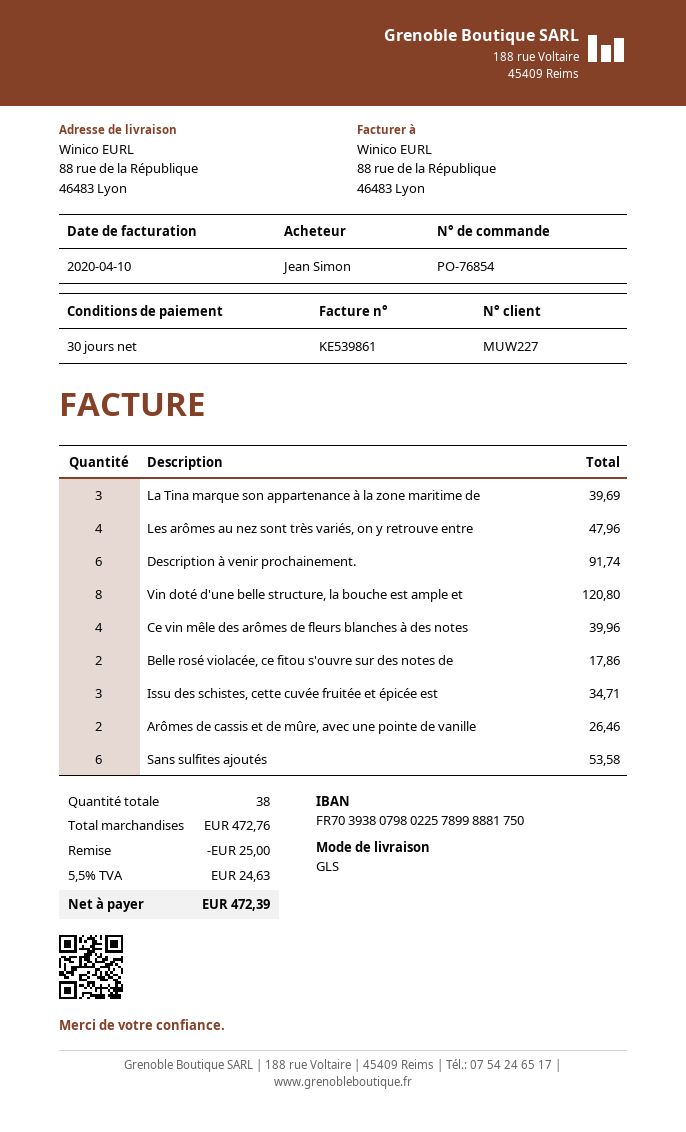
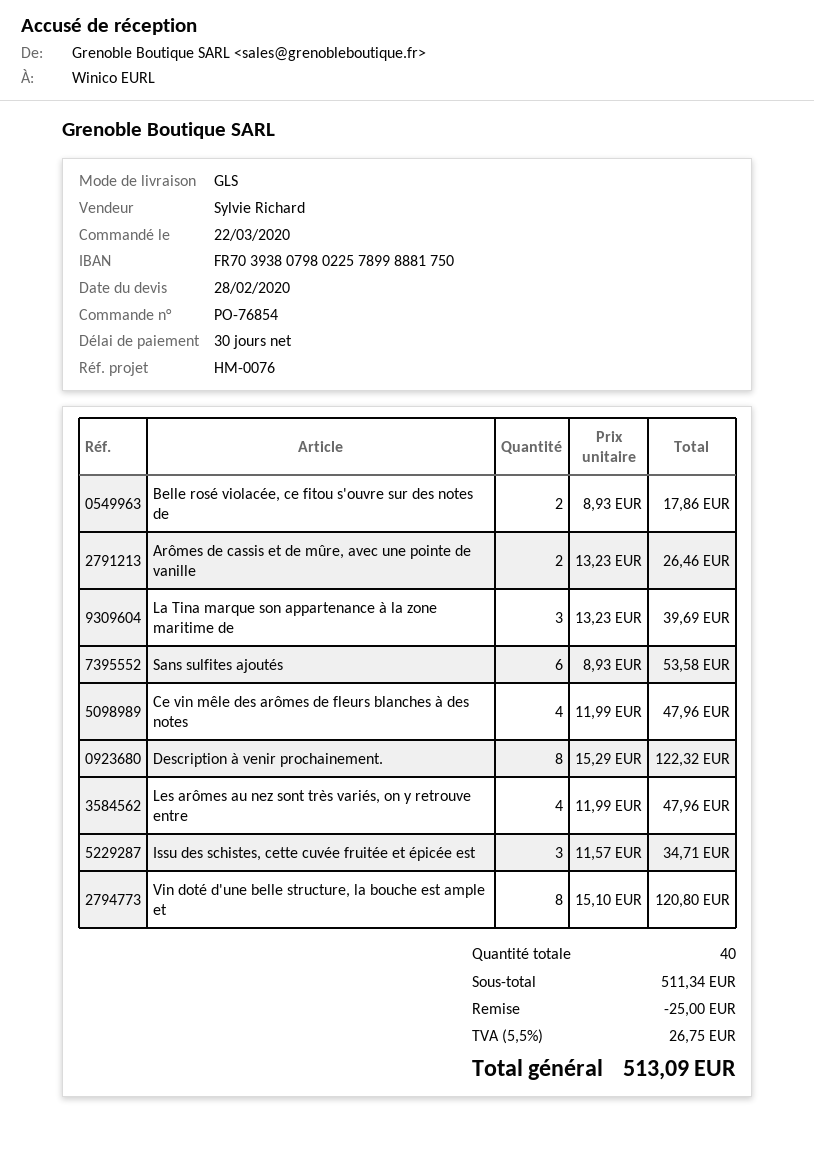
Description à venir prochainement.: 6 for 91.74 -> 8 for 122.32
Ce vin mêle des arômes de fleurs blanches à des notes: 4 for 39.96 -> 4 for 47.96
total quantity: 38 -> 40
subtotal: 472.76 -> 511.34
tax: 5.5% = 24.63 -> 5.5% = 26.75
total: 472.39 -> 513.09

